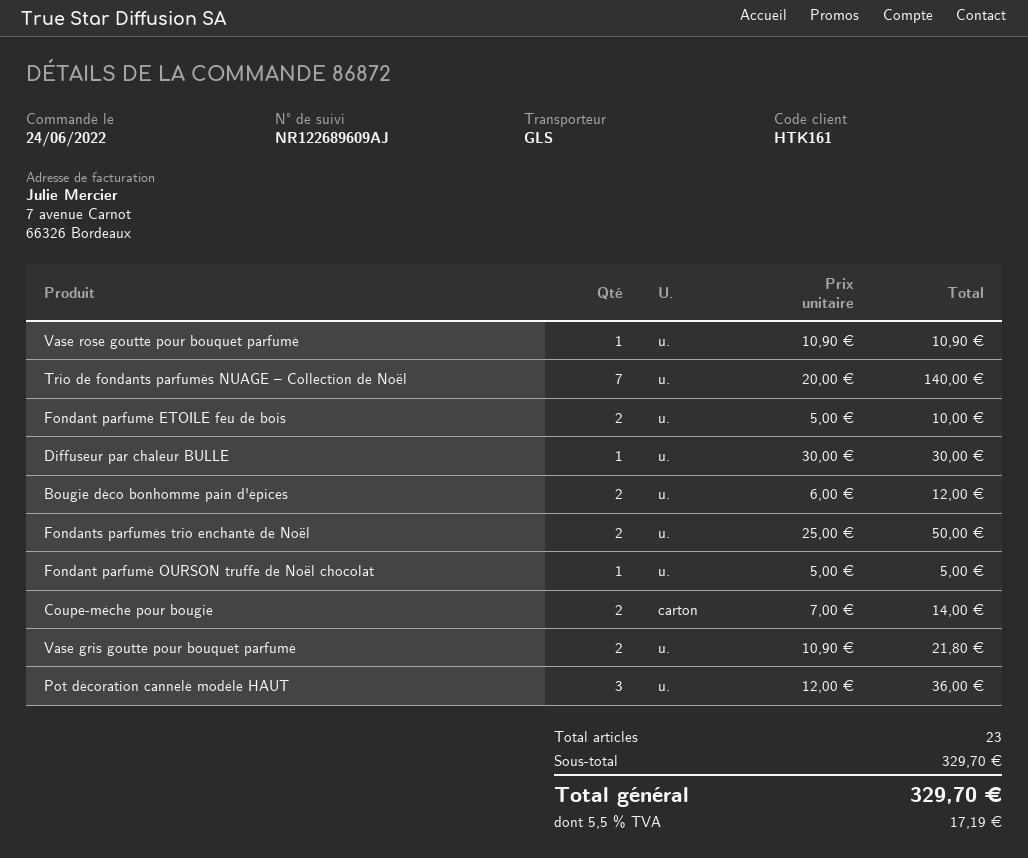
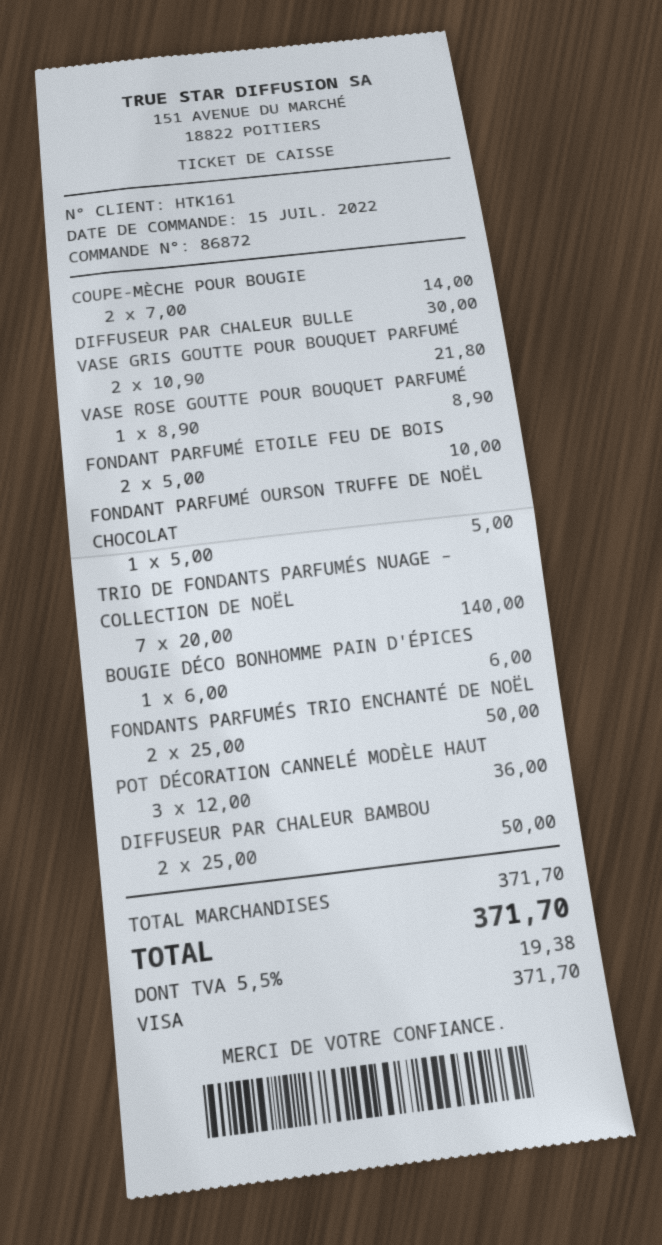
order date: 2022-06-24 -> 2022-07-15
Vase rose goutte pour bouquet parfumé: 1 x 10.90 = 10.90 -> 1 x 8.90 = 8.90
Bougie déco bonhomme pain d'épices: 2 x 6.00 = 12.00 -> 1 x 6.00 = 6.00
DIFFUSEUR PAR CHALEUR BAMBOU: none -> 2 x 25.00 = 50.00
subtotal: 329.70 -> 371.70
tax: 5.5% = 17.19 -> 5.5% = 19.38
total: 329.70 -> 371.70

